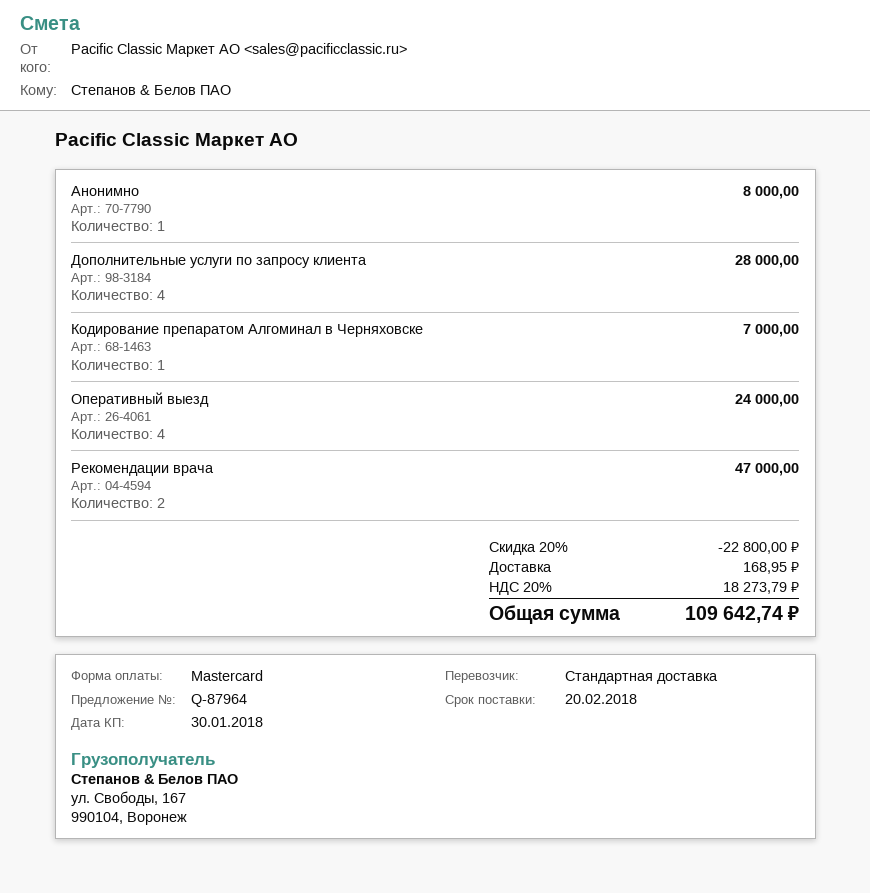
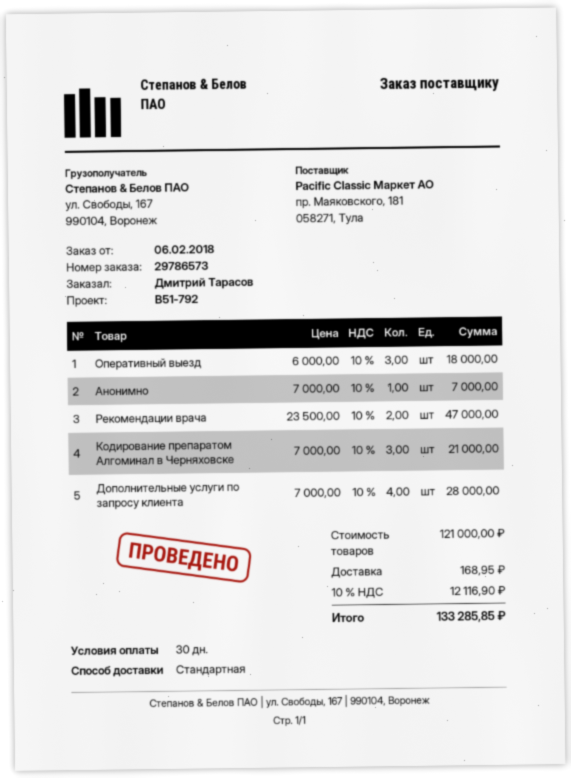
Анонимно: 1 for 8000.00 -> 1 for 7000.00
Кодирование препаратом Алгоминал в Черняховске: 1 for 7000.00 -> 3 for 21000.00
Оперативный выезд: 4 for 24000.00 -> 3 for 18000.00
discount: 20% = 22800.00 -> none
tax: 20% = 18273.79 -> 10% = 12116.90
total: 109642.74 -> 133285.85

